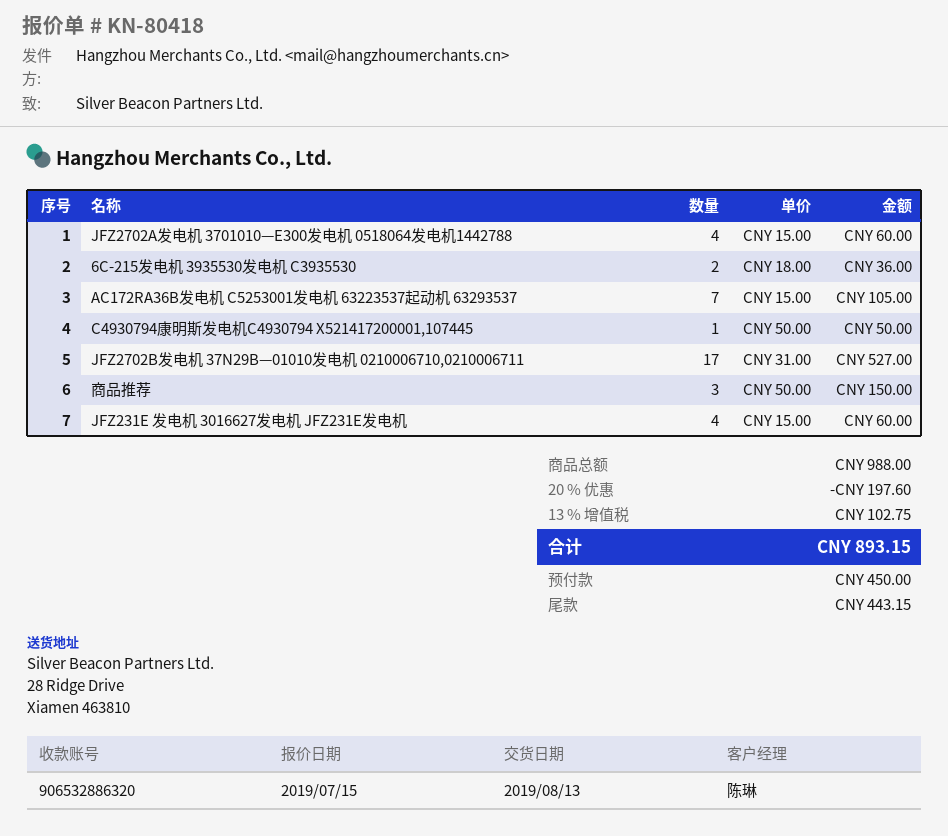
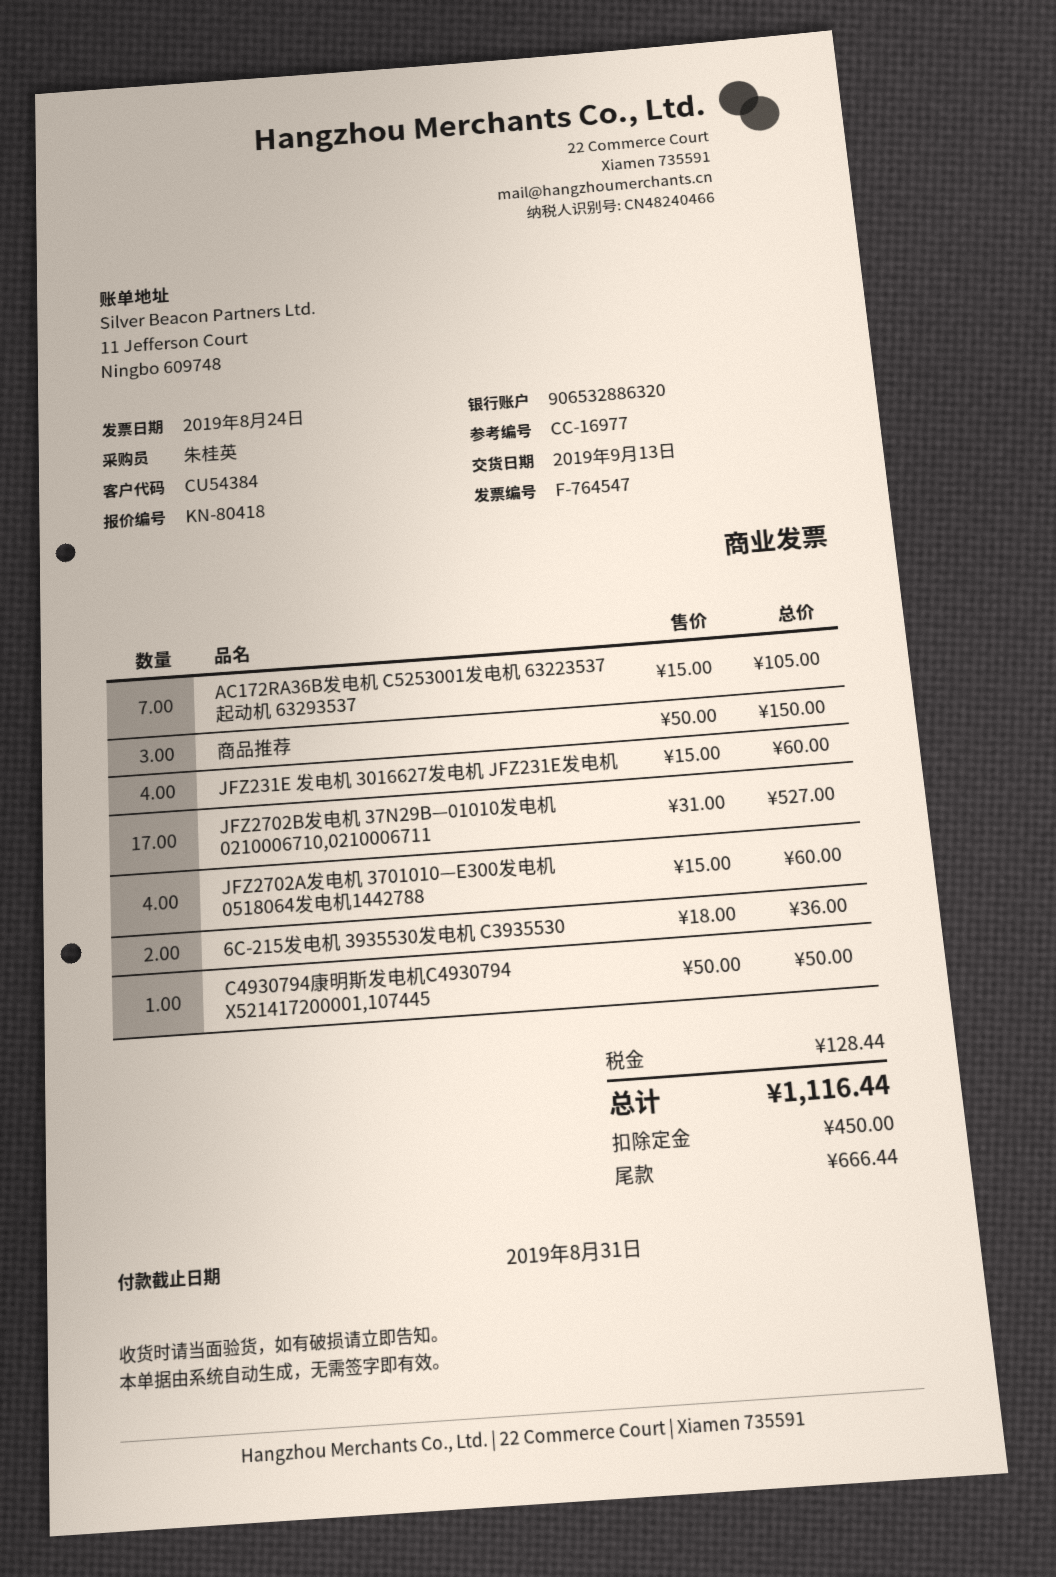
delivery date: 2019-08-13 -> 2019-09-13
discount: 20% = 197.60 -> none
tax: 102.75 -> 128.44
total: 893.15 -> 1116.44
balance: 443.15 -> 666.44

